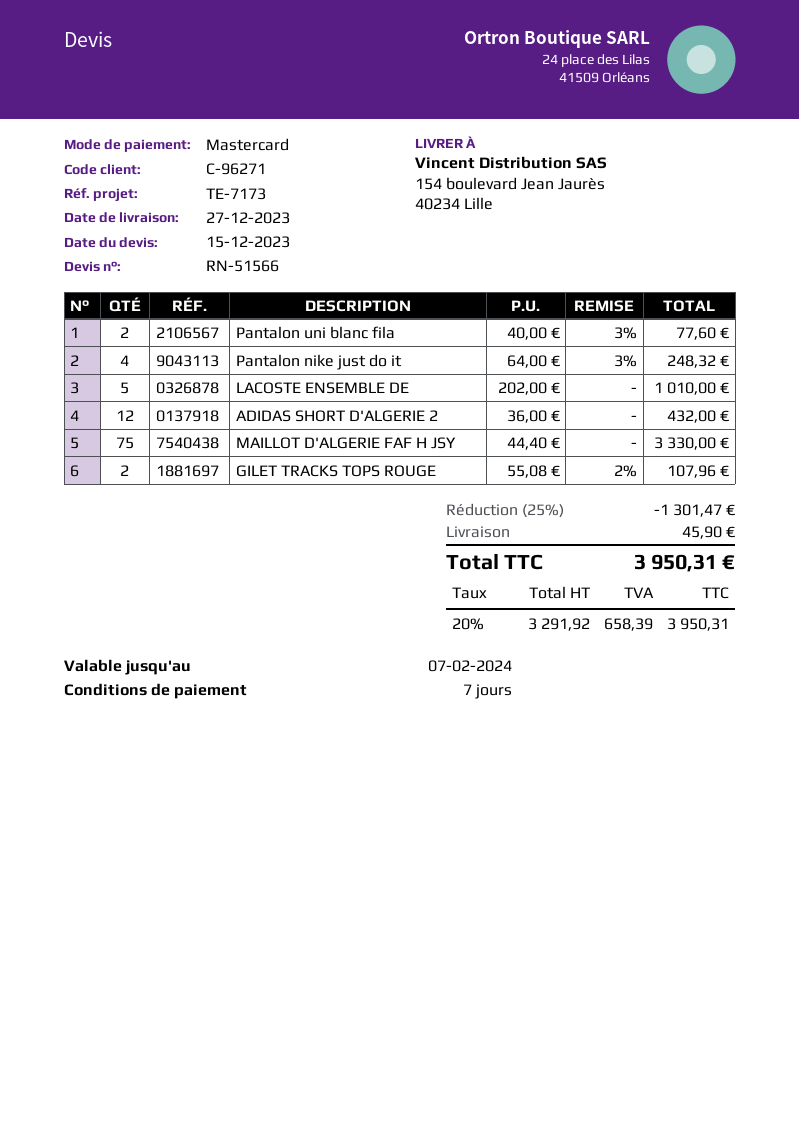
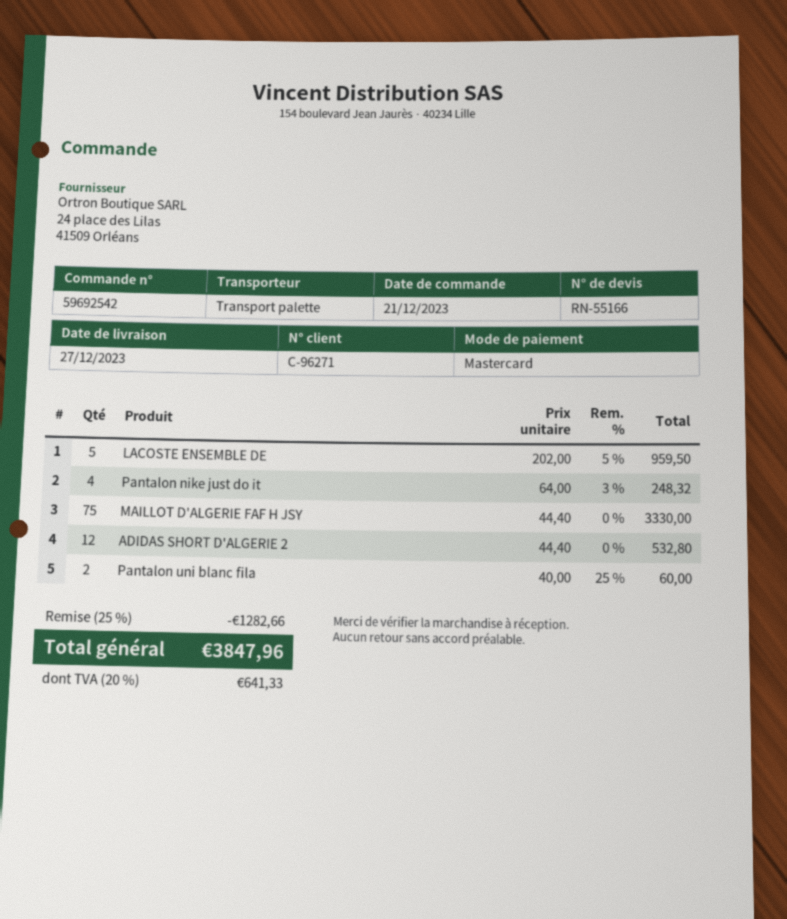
quote number: RN-51566 -> RN-55166
Pantalon uni blanc fila: 2 x 40.00 - 3% = 77.60 -> 2 x 40.00 - 25% = 60.00
LACOSTE ENSEMBLE DE: 5 x 202.00 = 1010.00 -> 5 x 202.00 - 5% = 959.50
ADIDAS SHORT D'ALGERIE 2: 12 x 36.00 = 432.00 -> 12 x 44.40 = 532.80
GILET TRACKS TOPS ROUGE: 2 x 55.08 - 2% = 107.96 -> none
discount: 25% = 1301.47 -> 25% = 1282.66
shipping: 45.90 -> none
tax: 20% = 658.39 -> 20% = 641.33
total: 3950.31 -> 3847.96

